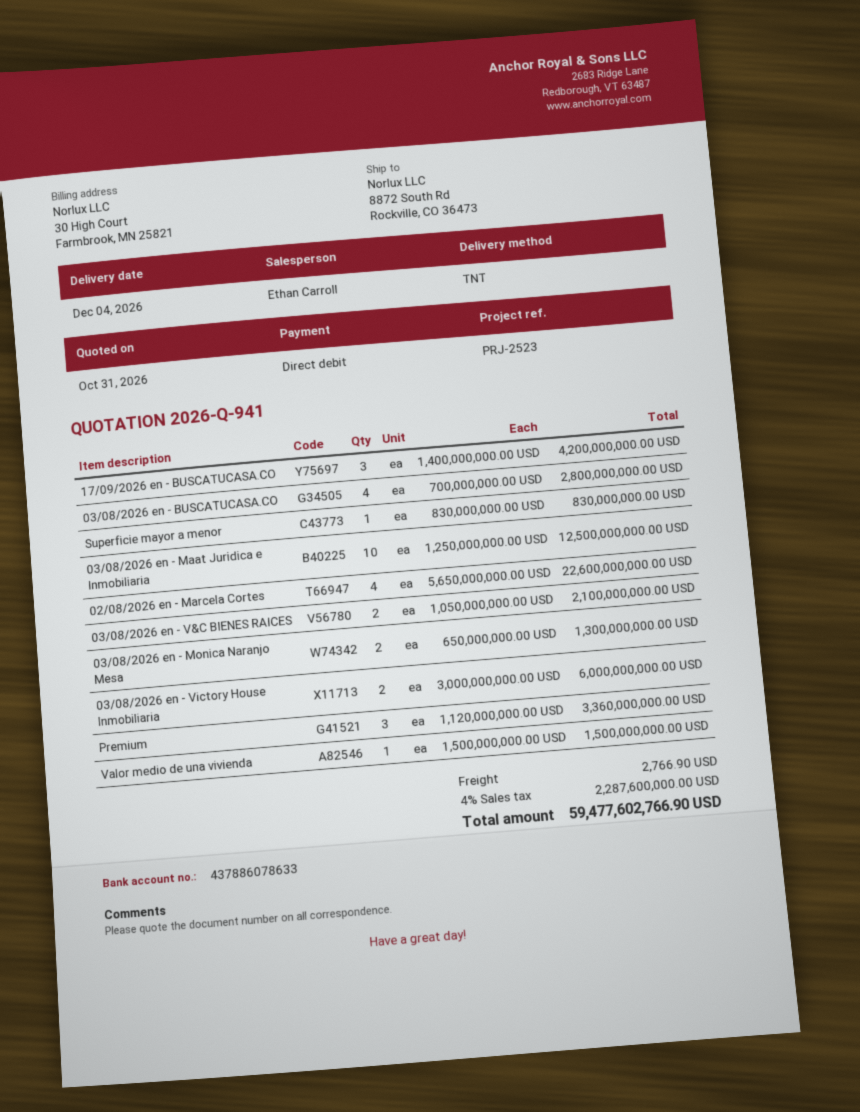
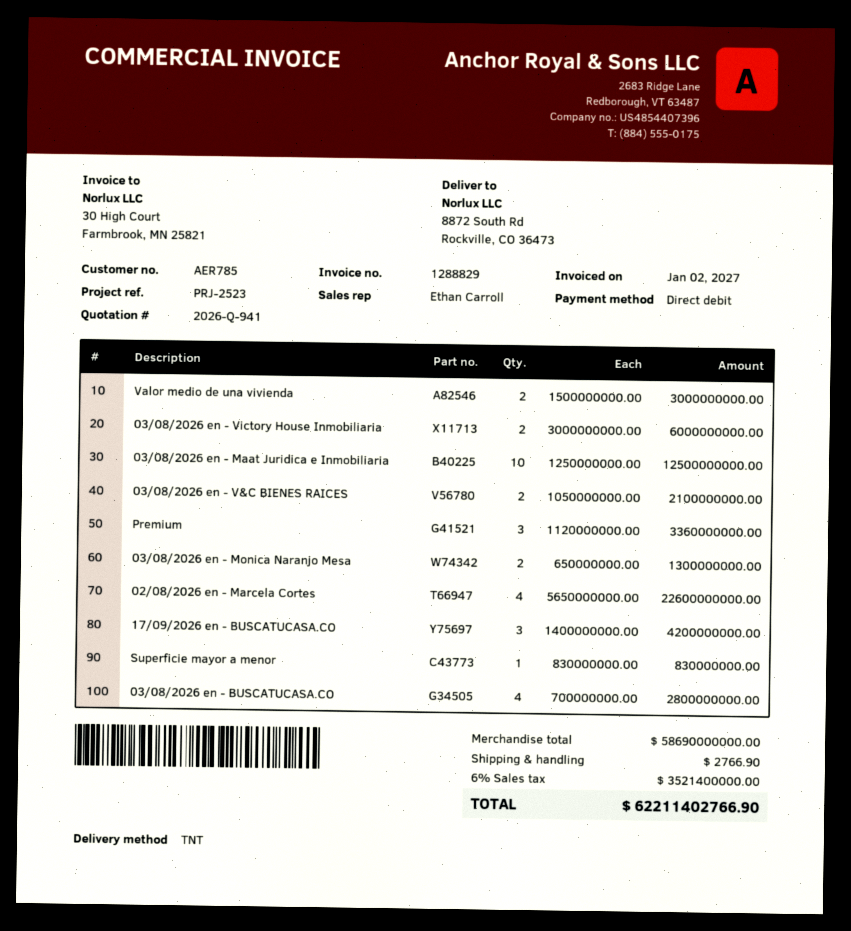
Valor medio de una vivienda: 1 x 1500000000.00 = 1500000000.00 -> 2 x 1500000000.00 = 3000000000.00
tax: 4% = 2287600000.00 -> 6% = 3521400000.00
total: 59477602766.90 -> 62211402766.90

